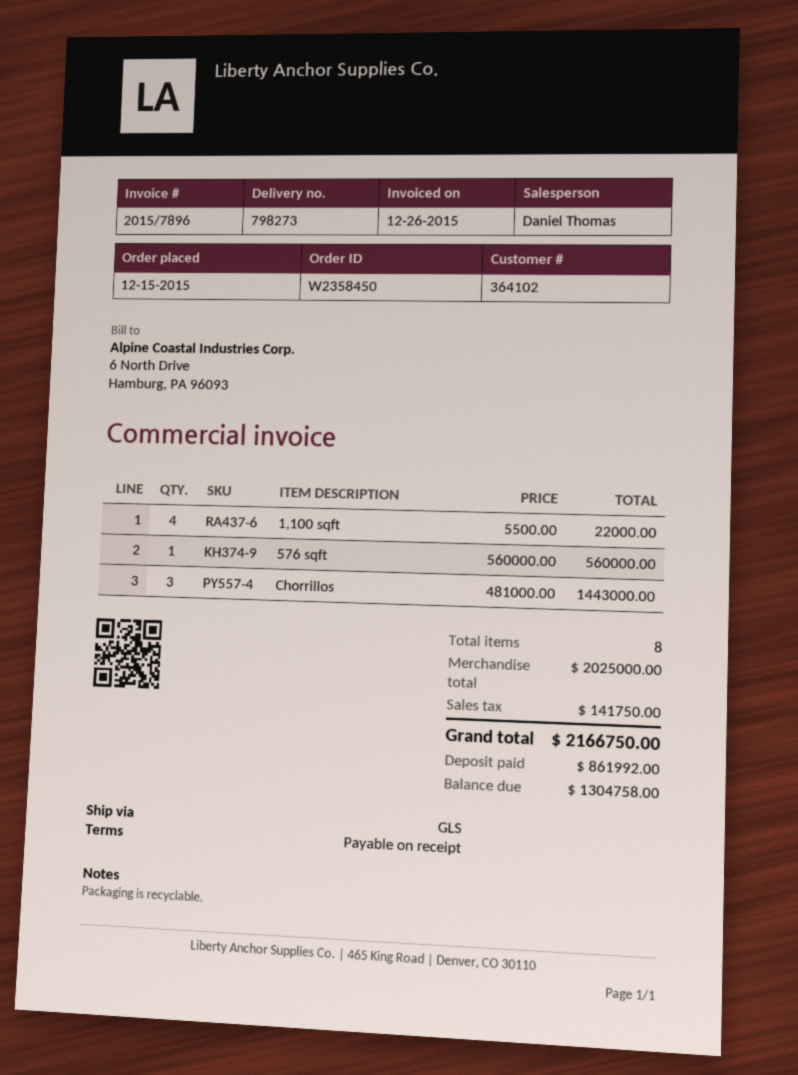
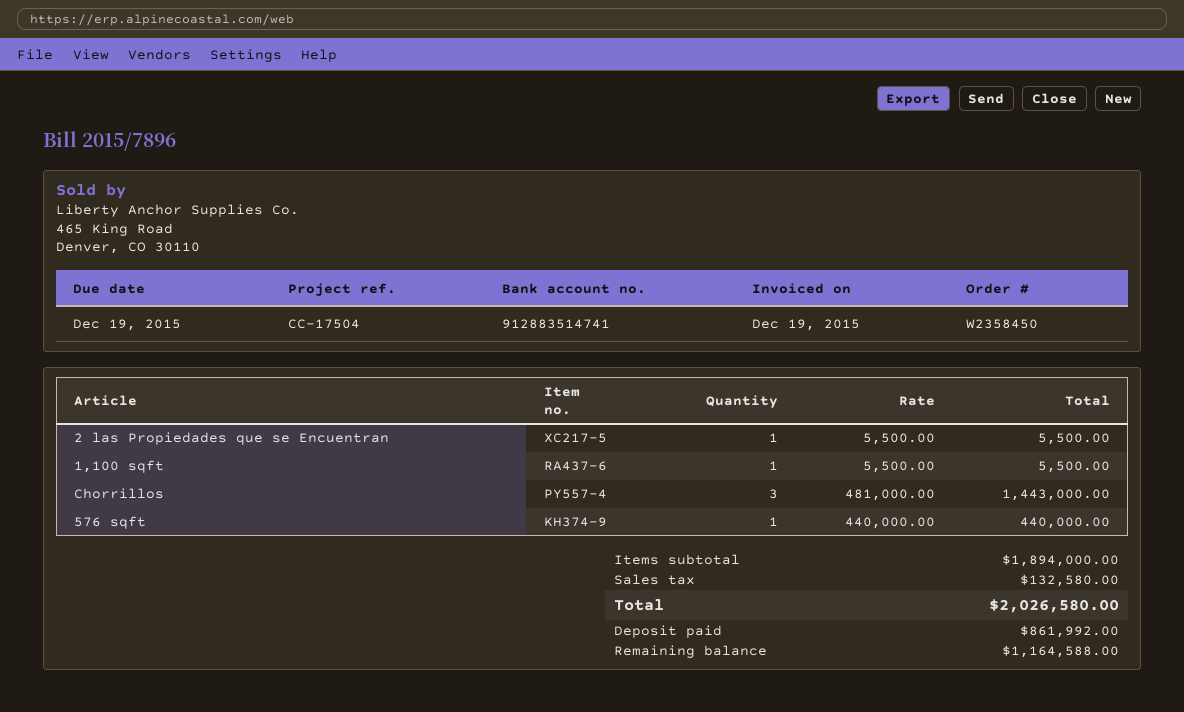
invoice date: 2015-12-26 -> 2015-12-19
1,100 sqft: 4 x 5500.00 = 22000.00 -> 1 x 5500.00 = 5500.00
576 sqft: 1 x 560000.00 = 560000.00 -> 1 x 440000.00 = 440000.00
2 las Propiedades que se Encuentran: none -> 1 x 5500.00 = 5500.00
subtotal: 2025000.00 -> 1894000.00
tax: 141750.00 -> 132580.00
total: 2166750.00 -> 2026580.00
balance: 1304758.00 -> 1164588.00

